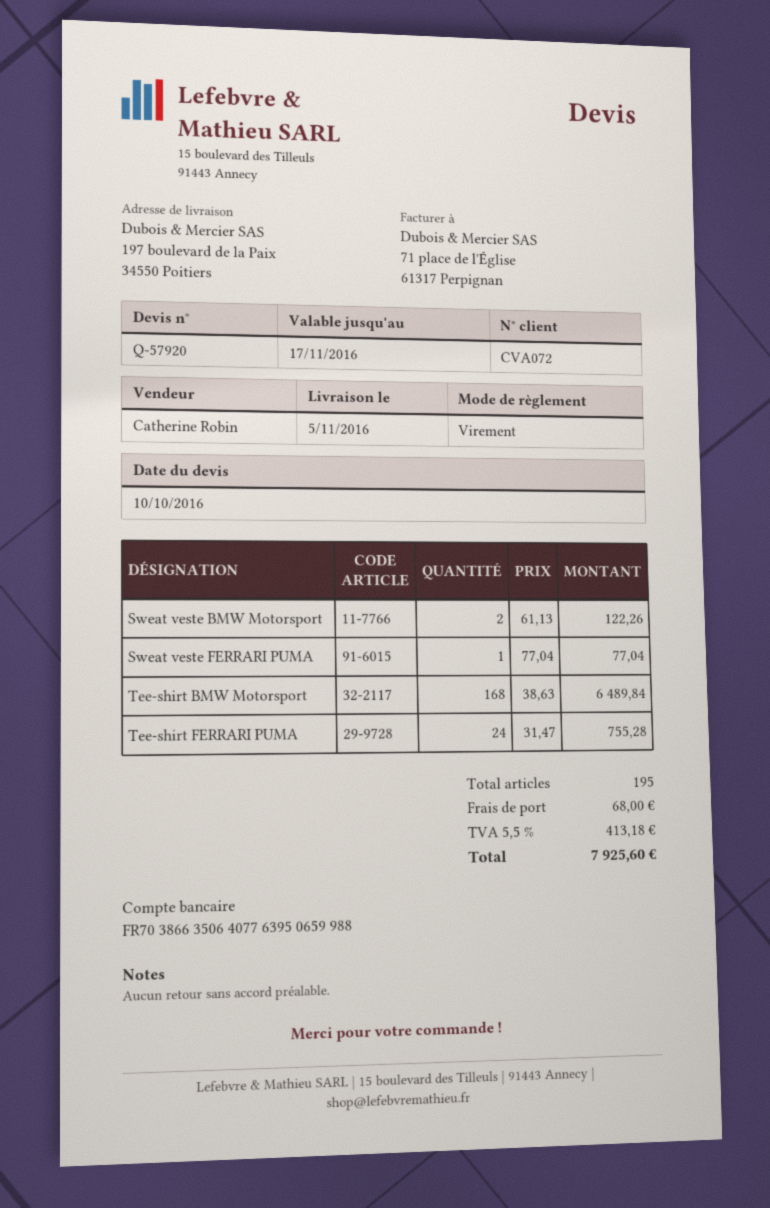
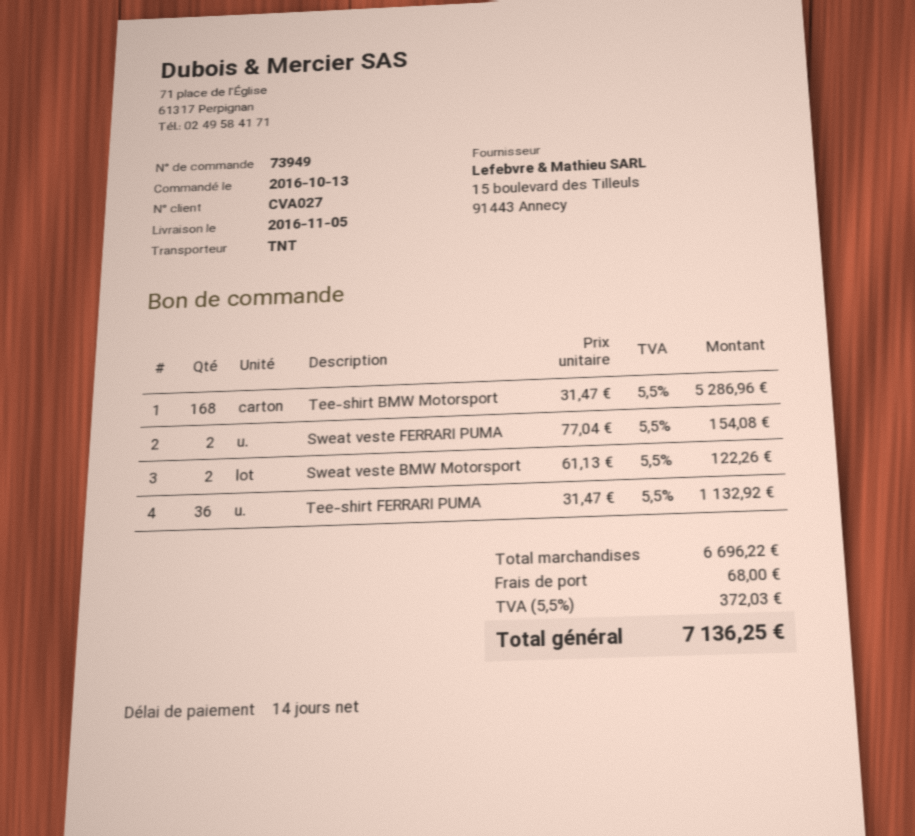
customer number: CVA072 -> CVA027
Sweat veste FERRARI PUMA: 1 x 77.04 = 77.04 -> 2 x 77.04 = 154.08
Tee-shirt BMW Motorsport: 168 x 38.63 = 6489.84 -> 168 x 31.47 = 5286.96
Tee-shirt FERRARI PUMA: 24 x 31.47 = 755.28 -> 36 x 31.47 = 1132.92
tax: 5.5% = 413.18 -> 5.5% = 372.03
total: 7925.60 -> 7136.25

